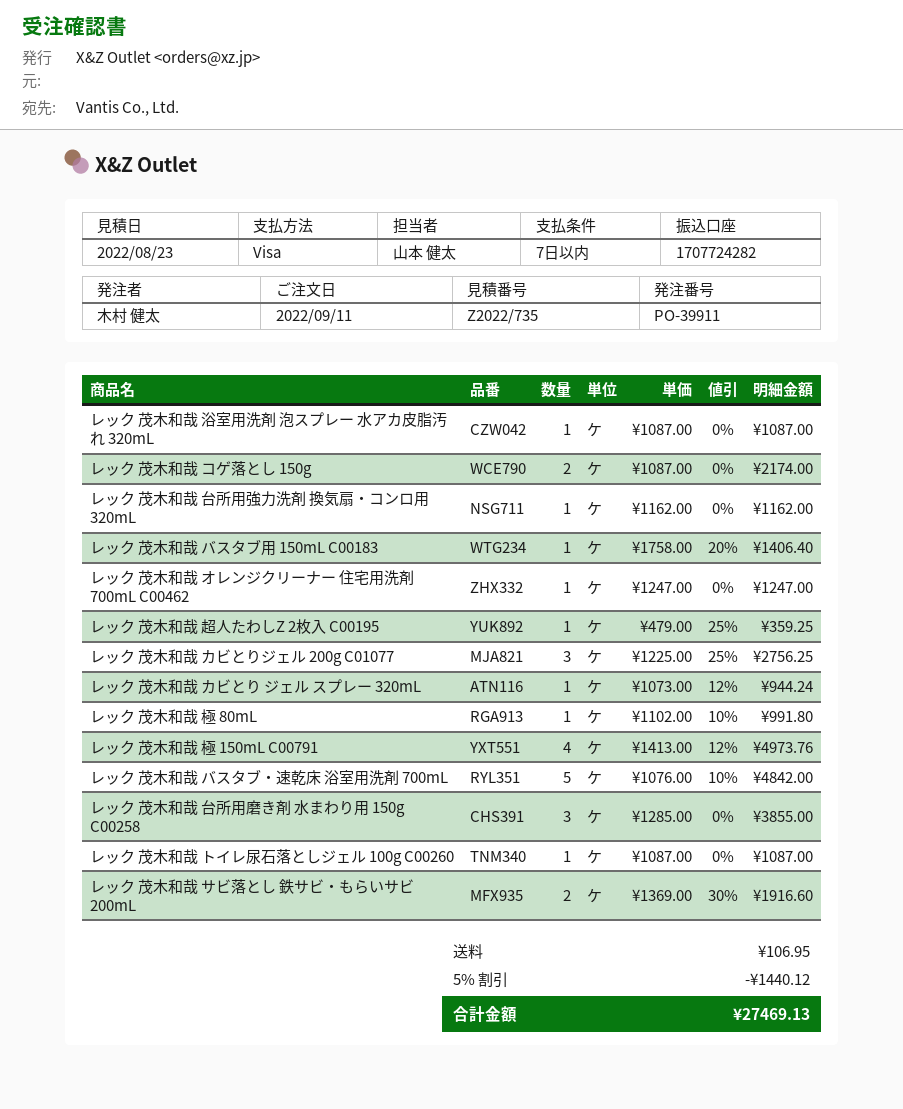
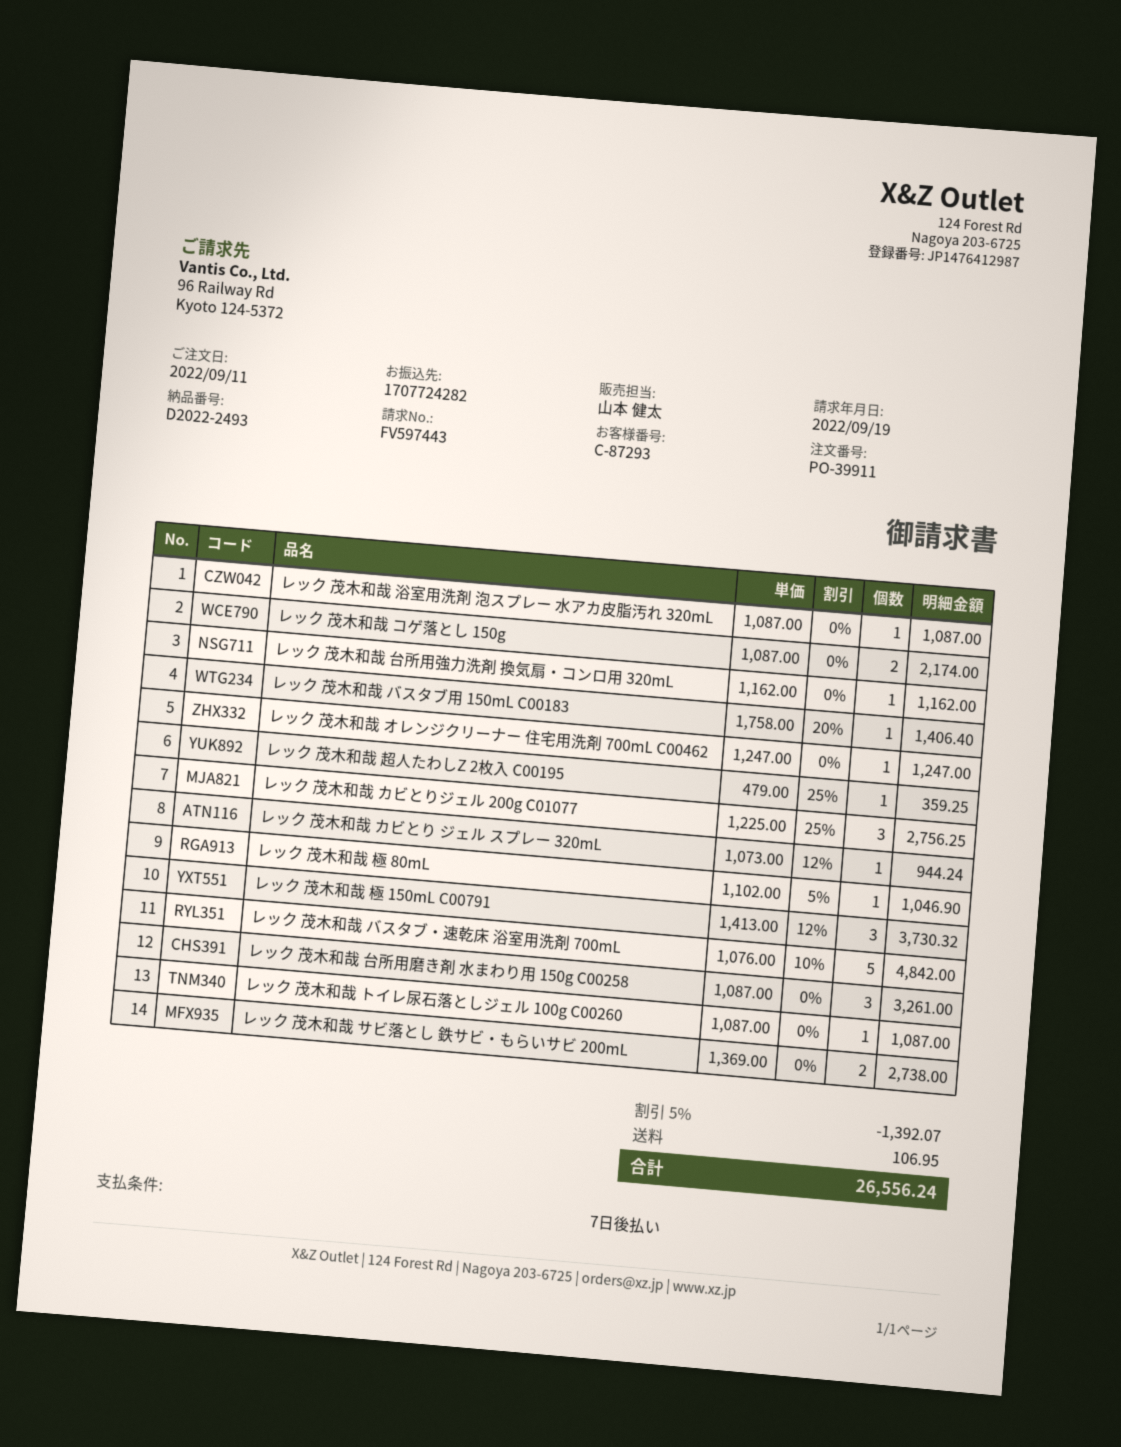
レック 茂木和哉 極 80mL: 1 x 1102.00 - 10% = 991.80 -> 1 x 1102.00 - 5% = 1046.90
レック 茂木和哉 極 150mL C00791: 4 x 1413.00 - 12% = 4973.76 -> 3 x 1413.00 - 12% = 3730.32
レック 茂木和哉 台所用磨き剤 水まわり用 150g C00258: 3 x 1285.00 = 3855.00 -> 3 x 1087.00 = 3261.00
レック 茂木和哉 サビ落とし 鉄サビ・もらいサビ 200mL: 2 x 1369.00 - 30% = 1916.60 -> 2 x 1369.00 = 2738.00
discount: 5% = 1440.12 -> 5% = 1392.07
total: 27469.13 -> 26556.24

